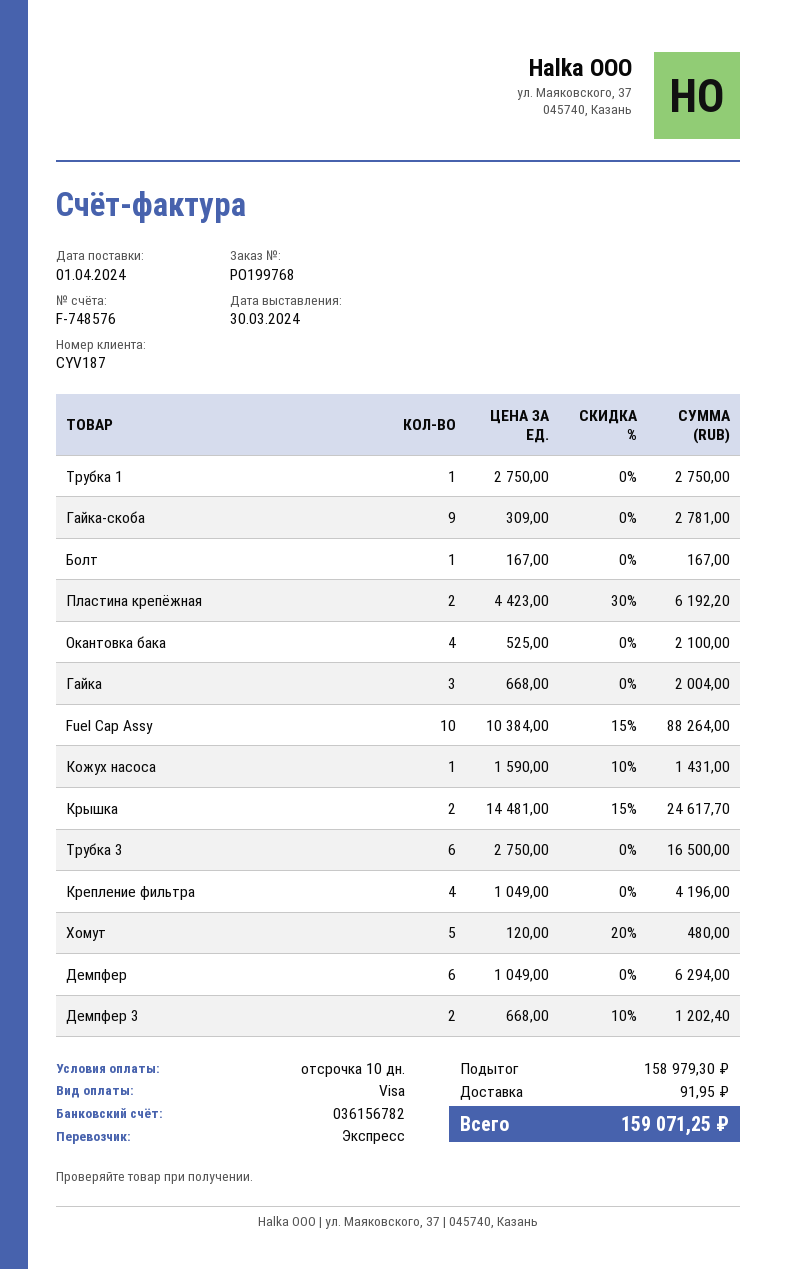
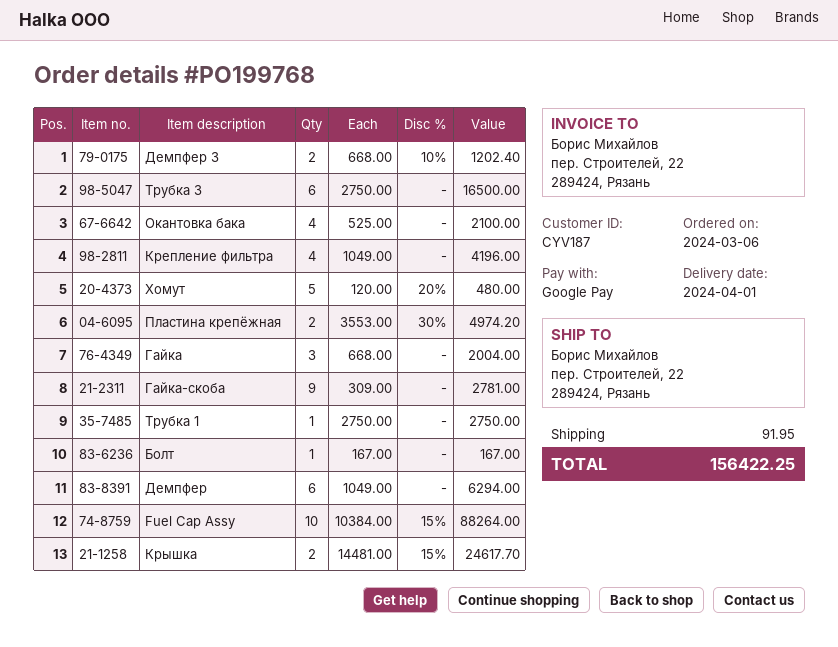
payment method: Visa -> Google Pay
Пластина крепёжная: 2 x 4423.00 - 30% = 6192.20 -> 2 x 3553.00 - 30% = 4974.20
Кожух насоса: 1 x 1590.00 - 10% = 1431.00 -> none
total: 159071.25 -> 156422.25

